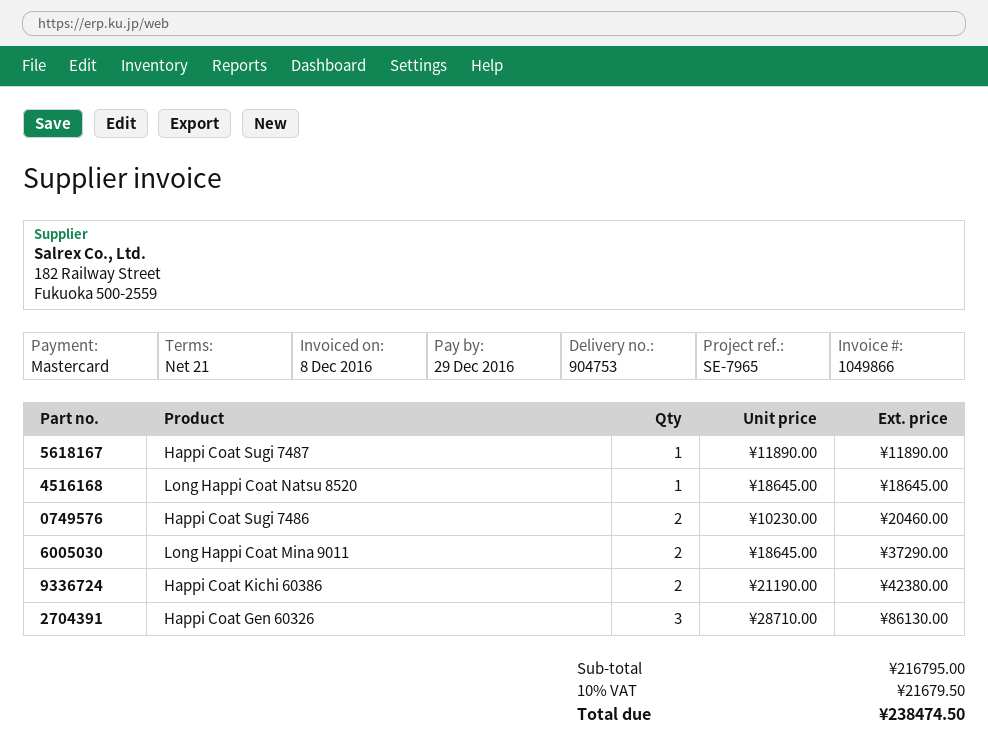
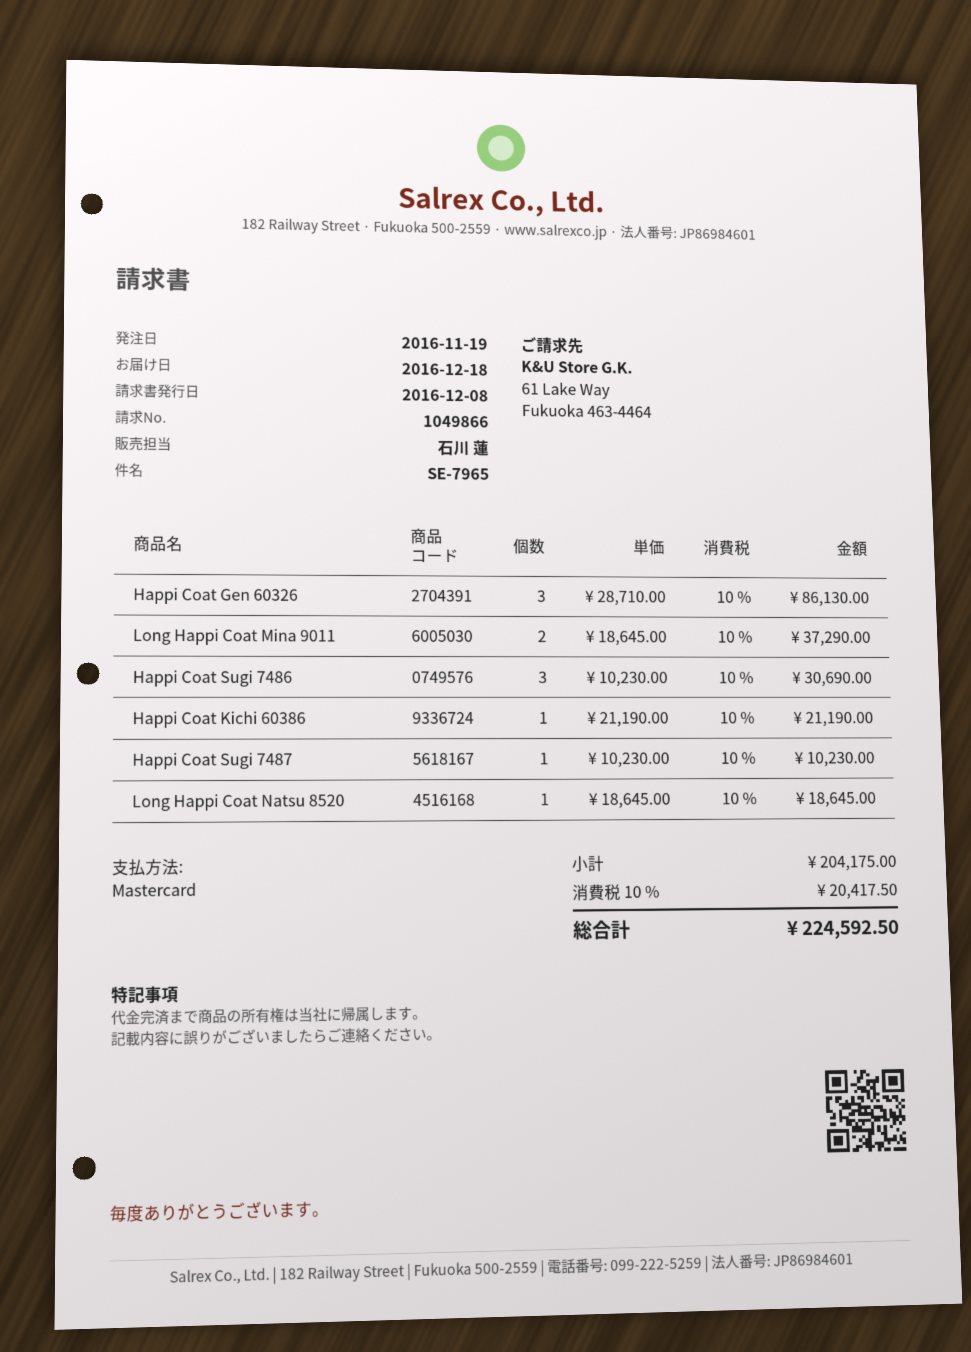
Happi Coat Sugi 7487: 1 x 11890.00 = 11890.00 -> 1 x 10230.00 = 10230.00
Happi Coat Sugi 7486: 2 x 10230.00 = 20460.00 -> 3 x 10230.00 = 30690.00
Happi Coat Kichi 60386: 2 x 21190.00 = 42380.00 -> 1 x 21190.00 = 21190.00
subtotal: 216795.00 -> 204175.00
tax: 10% = 21679.50 -> 10% = 20417.50
total: 238474.50 -> 224592.50

